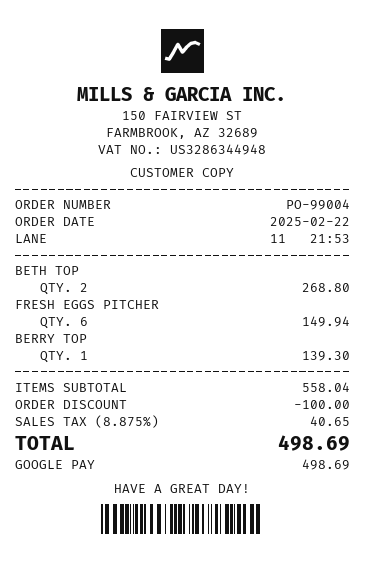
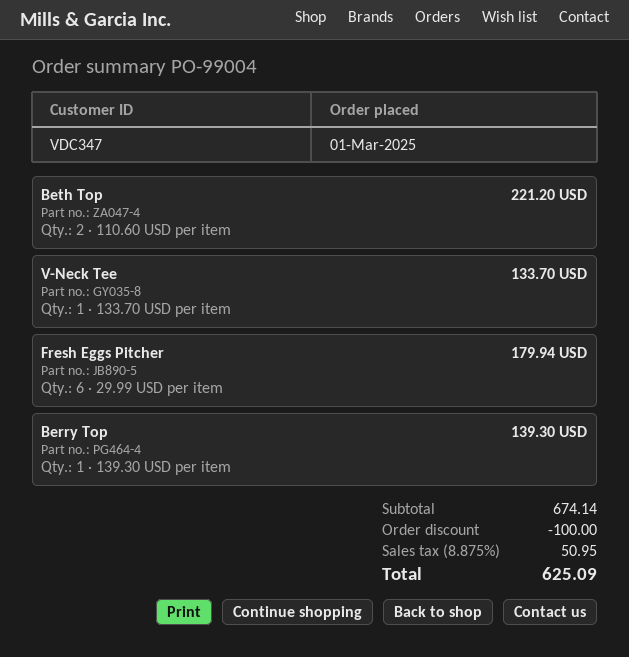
order date: 2025-02-22 -> 2025-03-01
BETH TOP: 2 for 268.80 -> 2 for 221.20
FRESH EGGS PITCHER: 6 for 149.94 -> 6 for 179.94
V-Neck Tee: none -> 1 for 133.70
subtotal: 558.04 -> 674.14
tax: 8.875% = 40.65 -> 8.875% = 50.95
total: 498.69 -> 625.09

